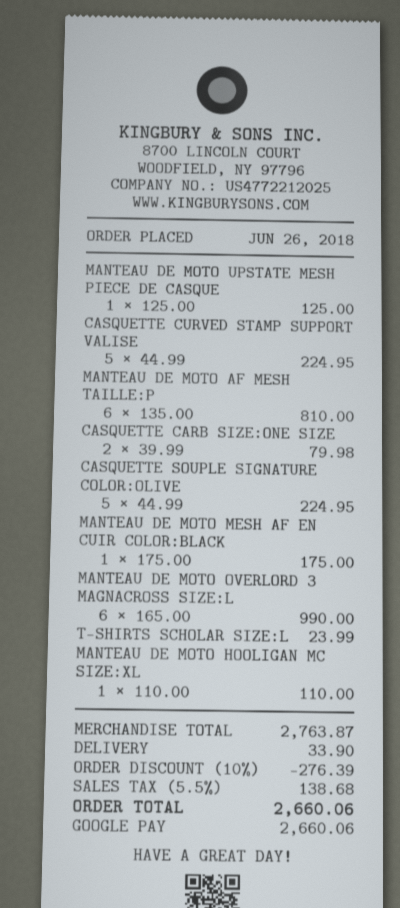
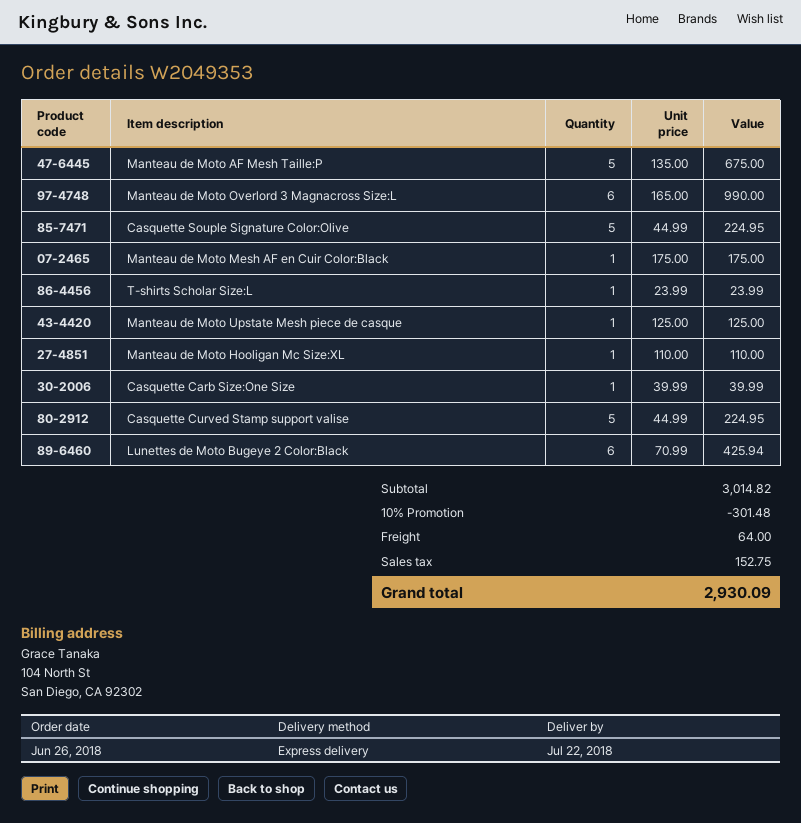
MANTEAU DE MOTO AF MESH TAILLE:P: 6 x 135.00 = 810.00 -> 5 x 135.00 = 675.00
CASQUETTE CARB SIZE:ONE SIZE: 2 x 39.99 = 79.98 -> 1 x 39.99 = 39.99
Lunettes de Moto Bugeye 2 Color:Black: none -> 6 x 70.99 = 425.94
subtotal: 2763.87 -> 3014.82
discount: 10% = 276.39 -> 10% = 301.48
shipping: 33.90 -> 64.00
tax: 138.68 -> 152.75
total: 2660.06 -> 2930.09

